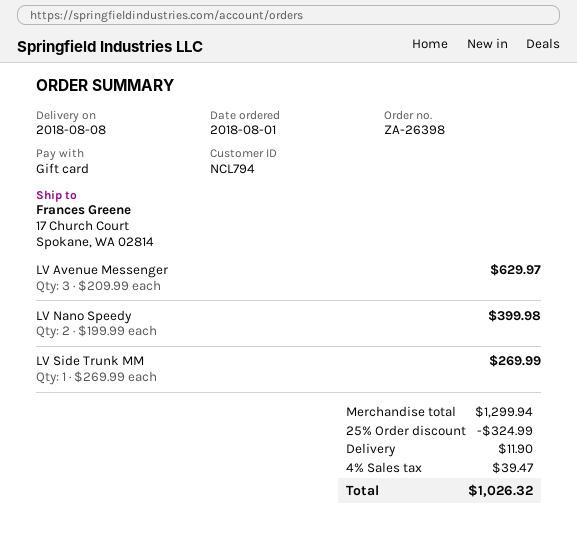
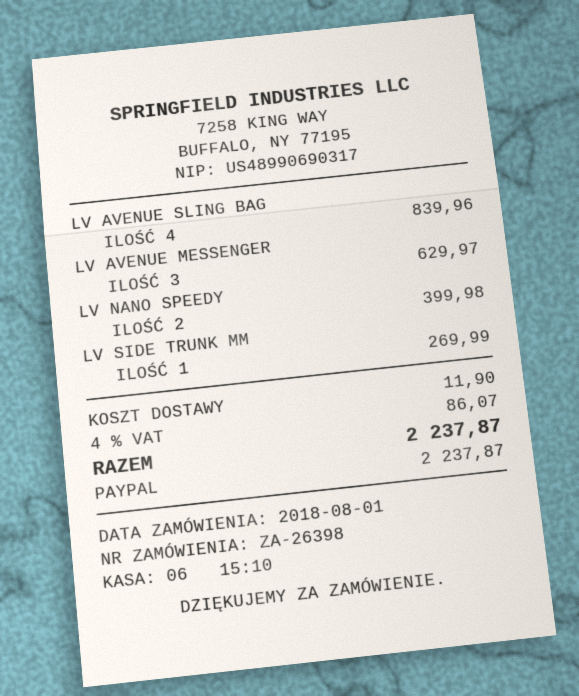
payment method: gift card -> PayPal
LV AVENUE SLING BAG: none -> 4 for 839.96
discount: 25% = 324.99 -> none
tax: 4% = 39.47 -> 4% = 86.07
total: 1026.32 -> 2237.87

